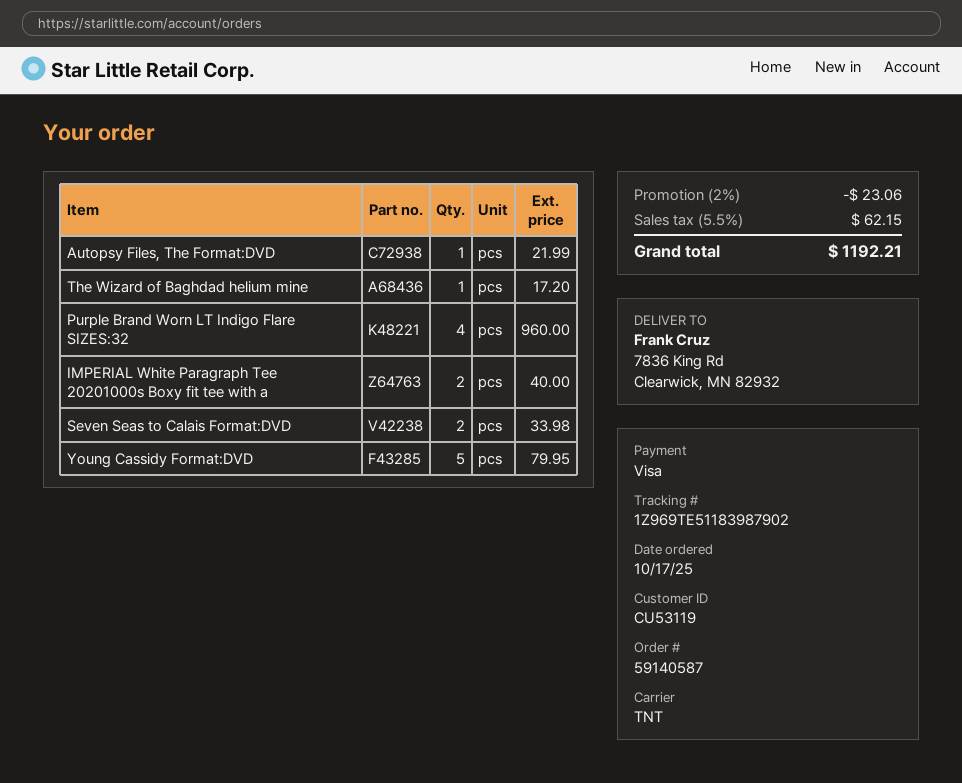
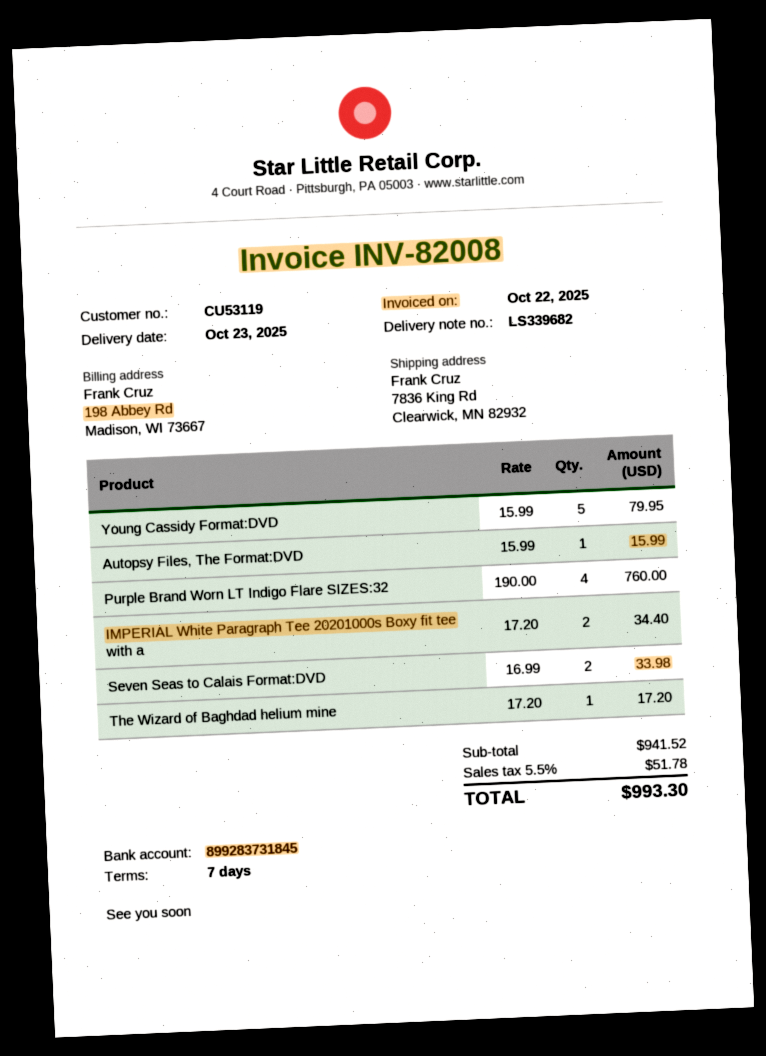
Autopsy Files, The Format:DVD: 1 for 21.99 -> 1 for 15.99
Purple Brand Worn LT Indigo Flare SIZES:32: 4 for 960.00 -> 4 for 760.00
IMPERIAL White Paragraph Tee 20201000s Boxy fit tee with a: 2 for 40.00 -> 2 for 34.40
discount: 2% = 23.06 -> none
tax: 5.5% = 62.15 -> 5.5% = 51.78
total: 1192.21 -> 993.30

